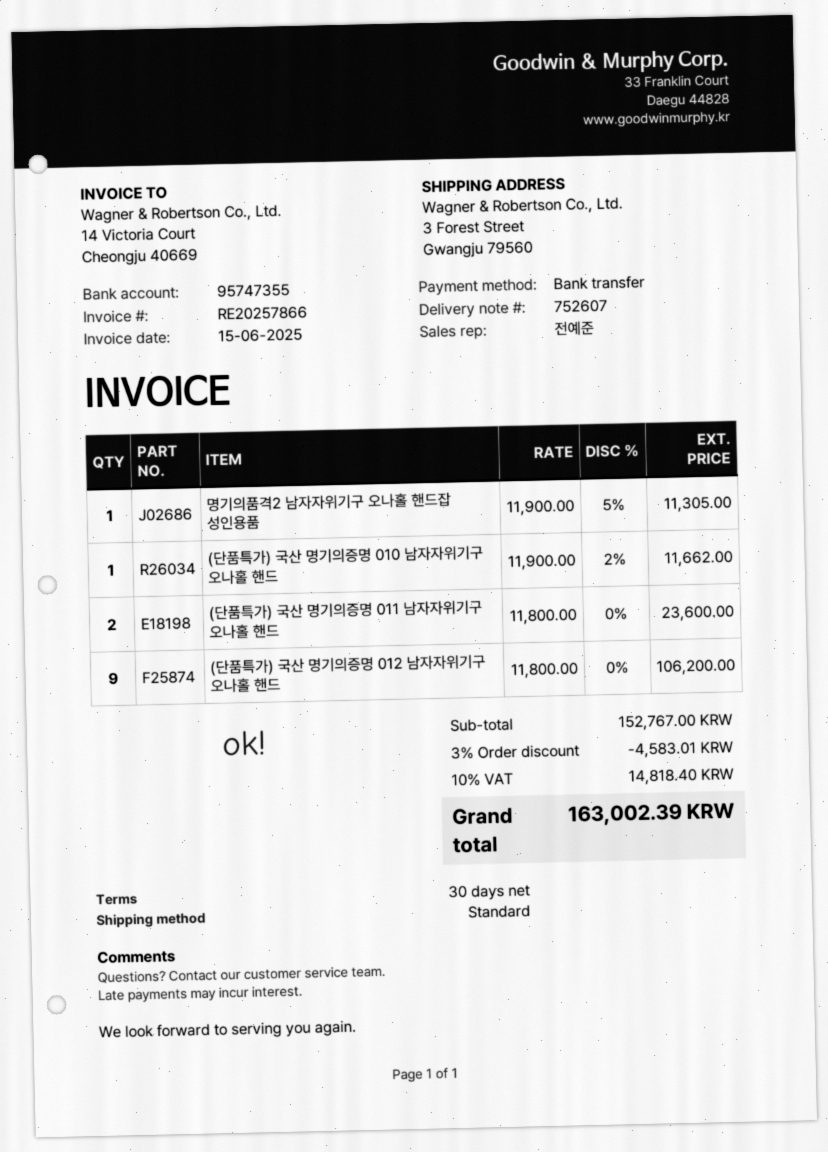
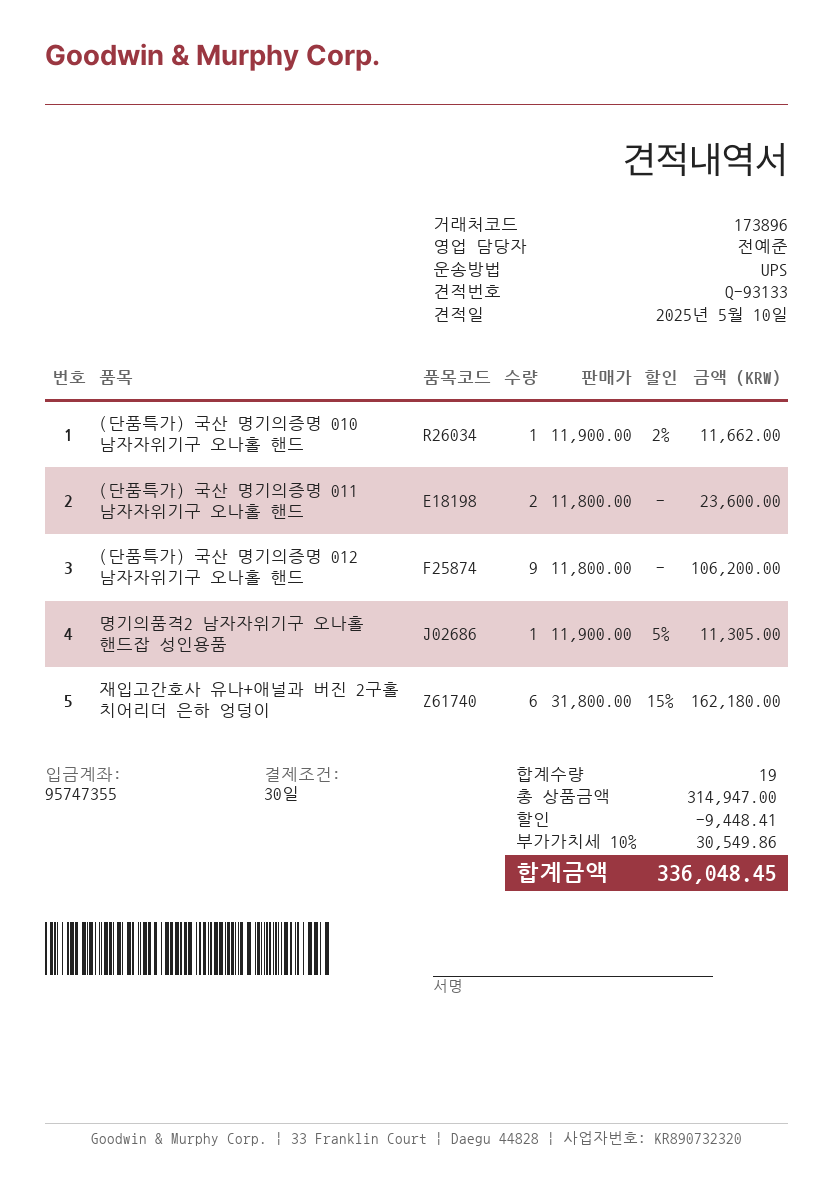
shipping method: standard -> UPS
재입고간호사 유나+애널과 버진 2구홀 치어리더 은하 엉덩이: none -> 6 x 31800.00 - 15% = 162180.00
subtotal: 152767.00 -> 314947.00
discount: 4583.01 -> 9448.41
tax: 10% = 14818.40 -> 10% = 30549.86
total: 163002.39 -> 336048.45

